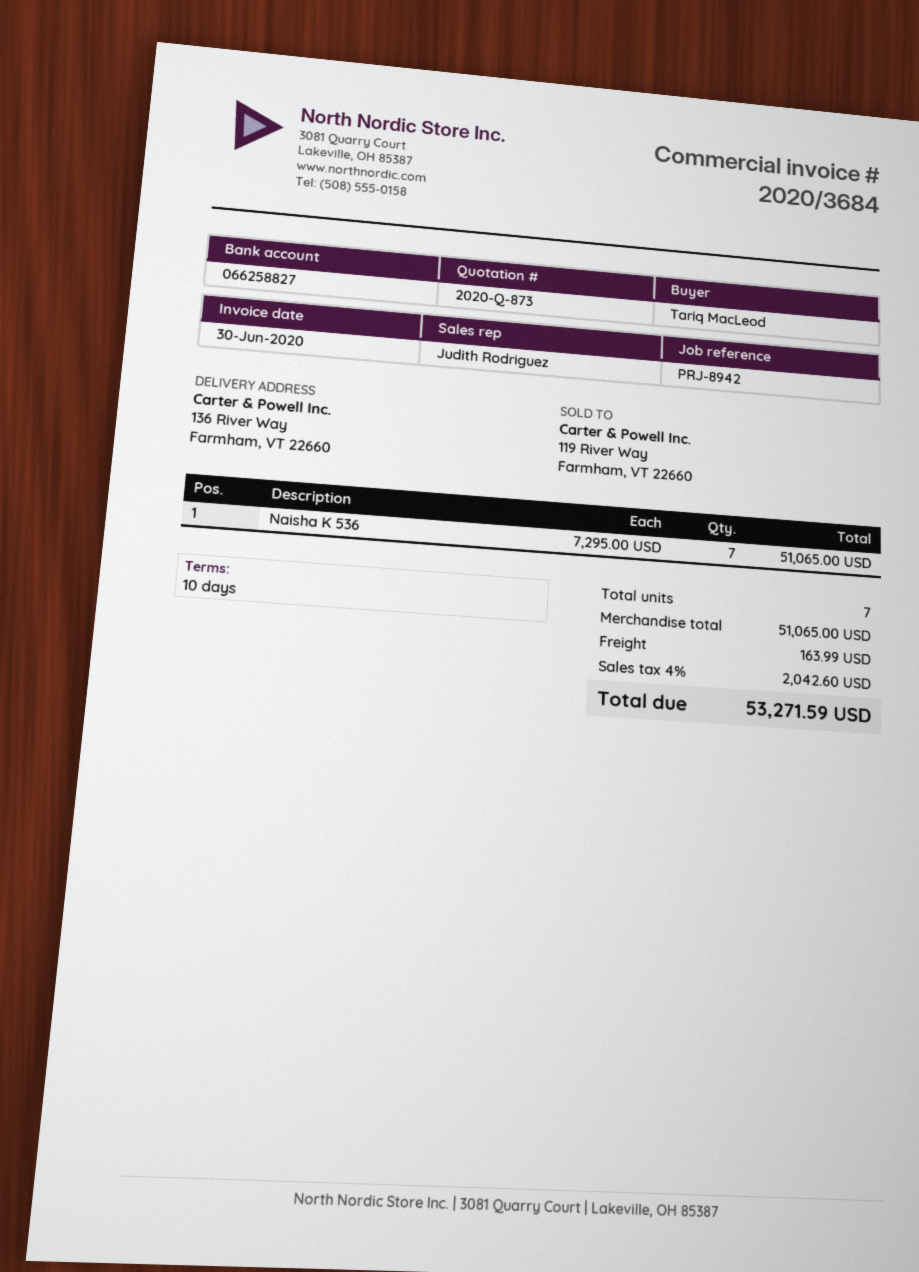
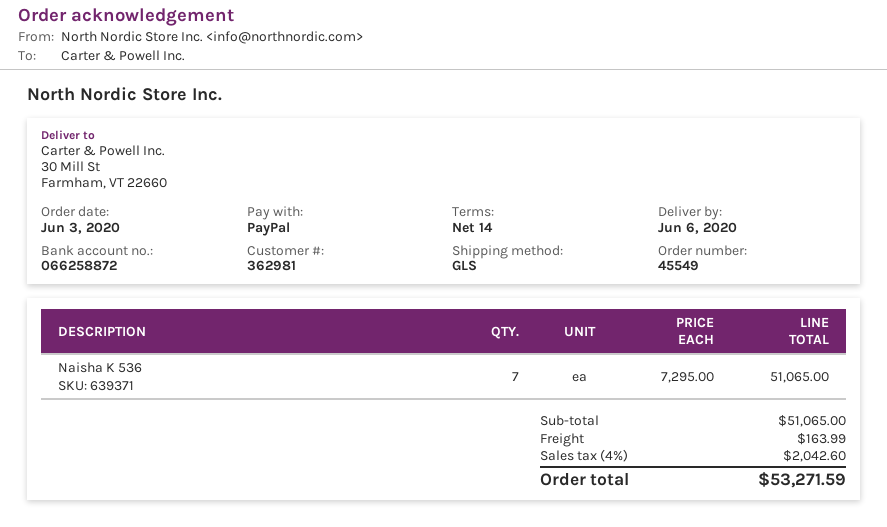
payment terms: 10 days -> 14 days
bank account: 066258827 -> 066258872
ship to: 136 River Way, Farmham, VT 22660 -> 30 Mill St, Farmham, VT 22660

